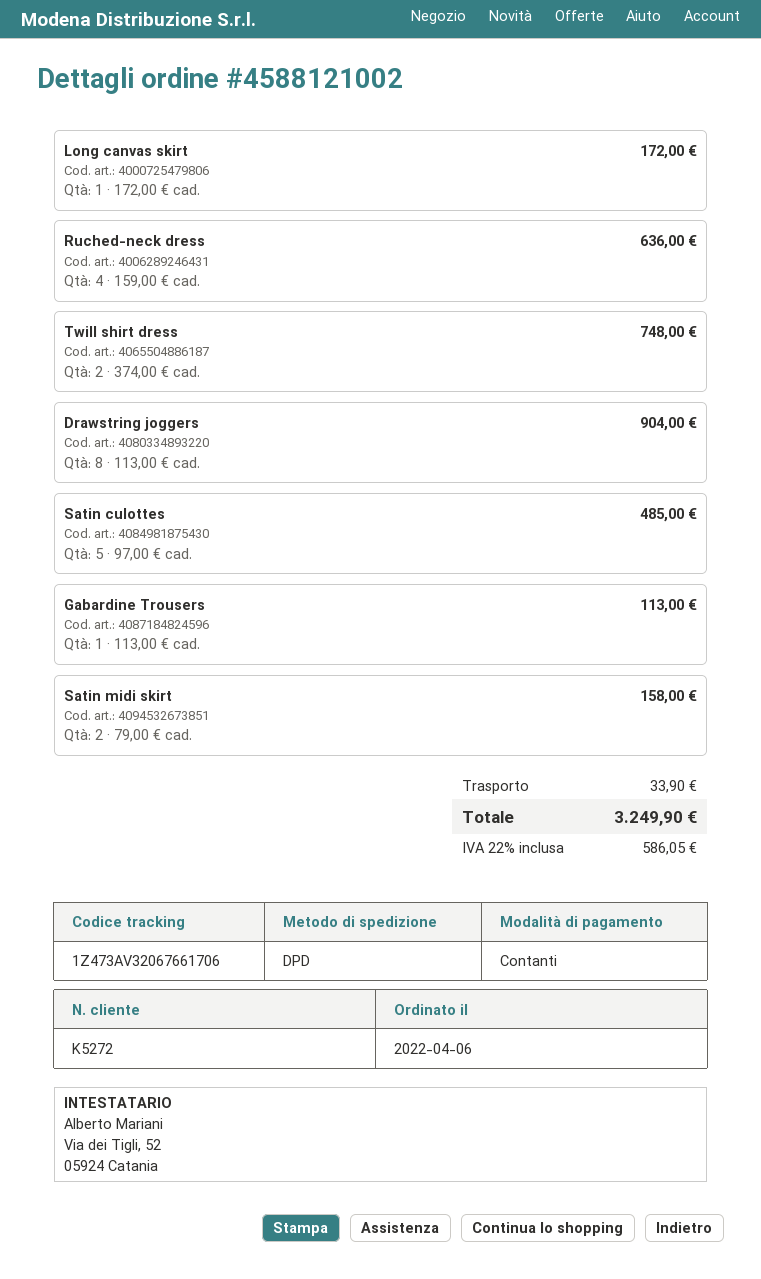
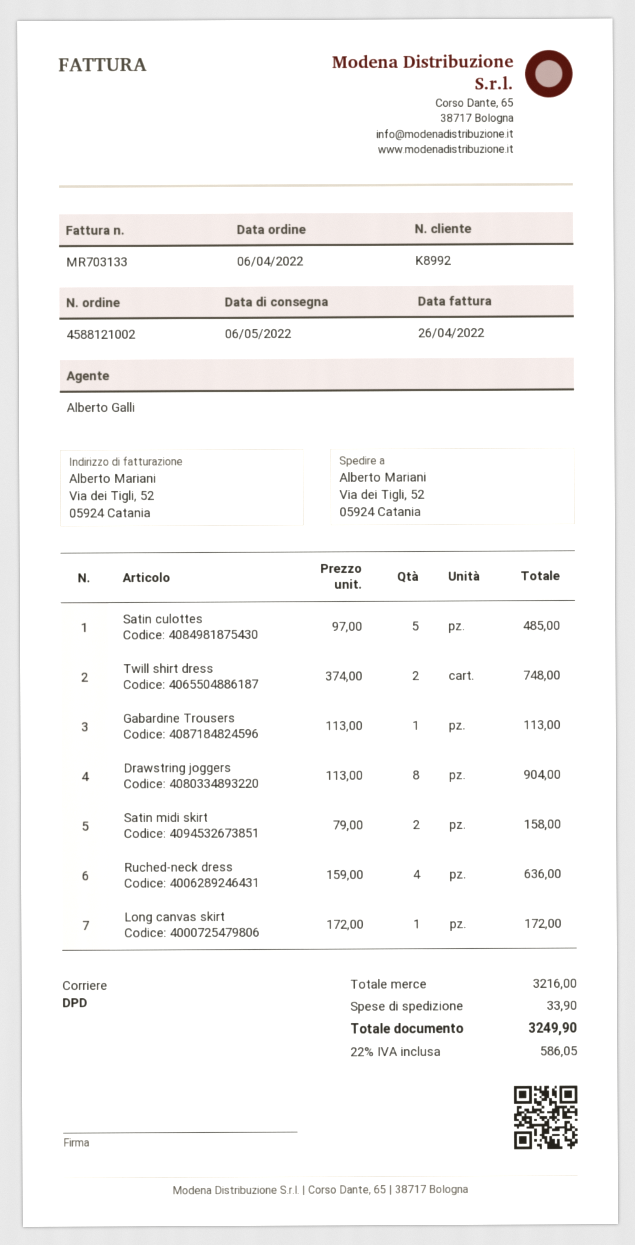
customer number: K5272 -> K8992

